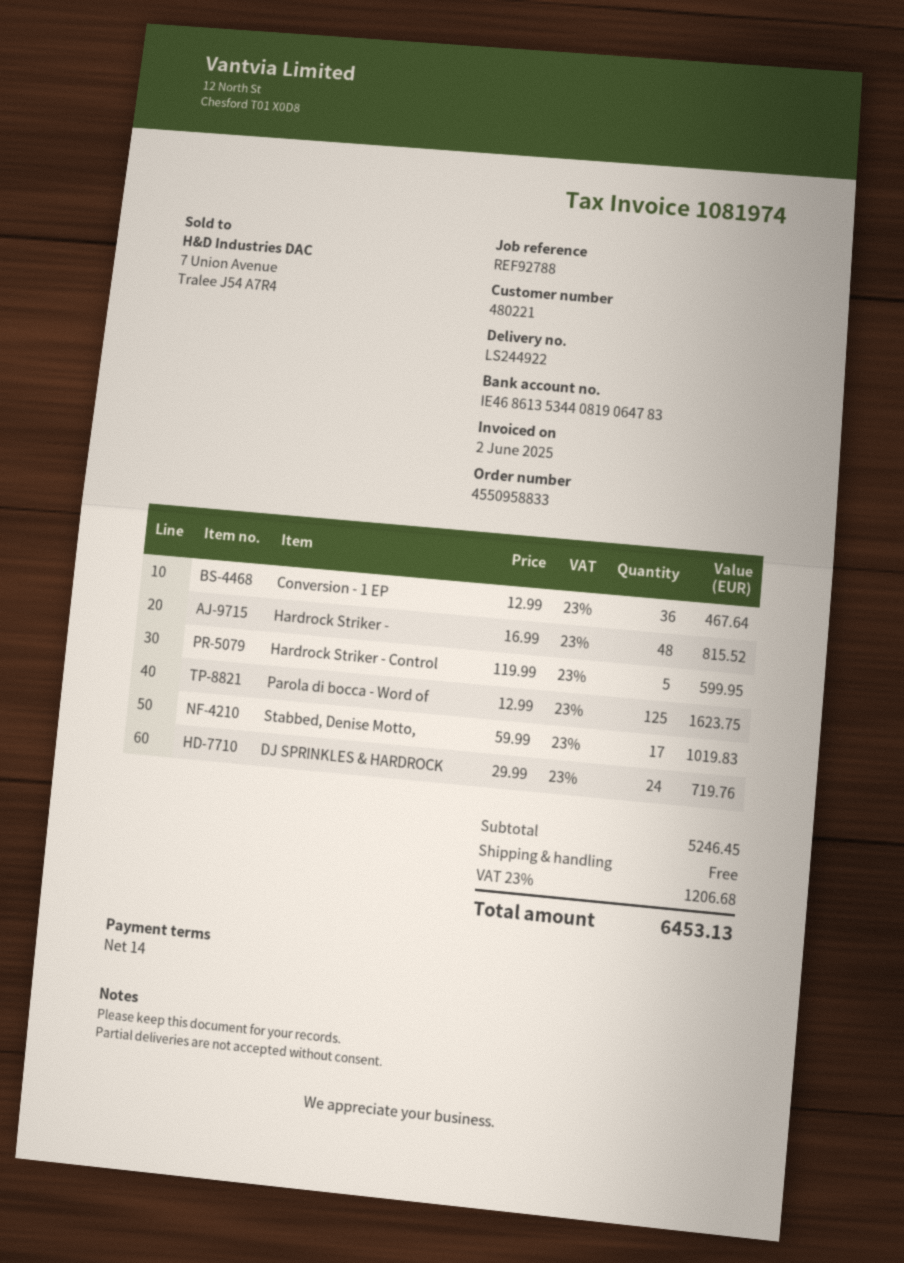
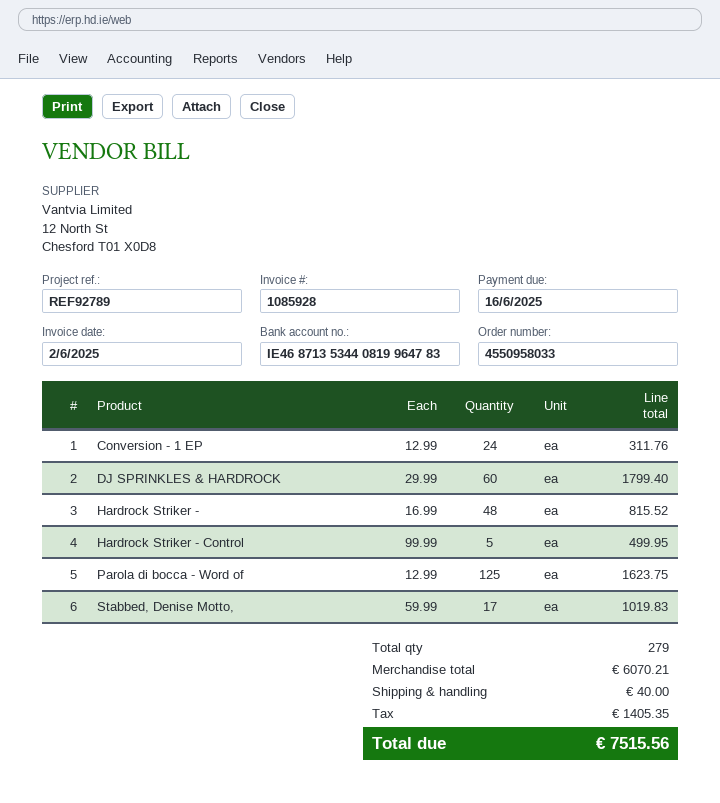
order number: 4550958833 -> 4550958033
invoice number: 1081974 -> 1085928
reference: REF92788 -> REF92789
bank account: IE46861353440819064783 -> IE46871353440819964783
Conversion - 1 EP: 36 x 12.99 = 467.64 -> 24 x 12.99 = 311.76
Hardrock Striker - Control: 5 x 119.99 = 599.95 -> 5 x 99.99 = 499.95
DJ SPRINKLES & HARDROCK: 24 x 29.99 = 719.76 -> 60 x 29.99 = 1799.40
subtotal: 5246.45 -> 6070.21
shipping: 0.00 -> 40.00
tax: 1206.68 -> 1405.35
total: 6453.13 -> 7515.56

